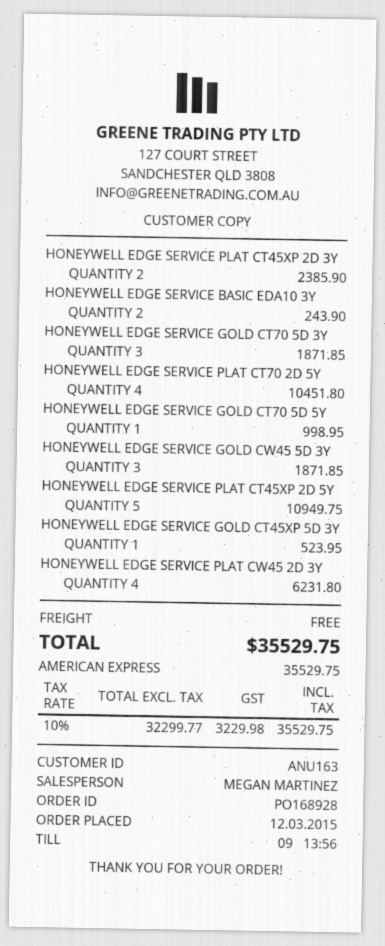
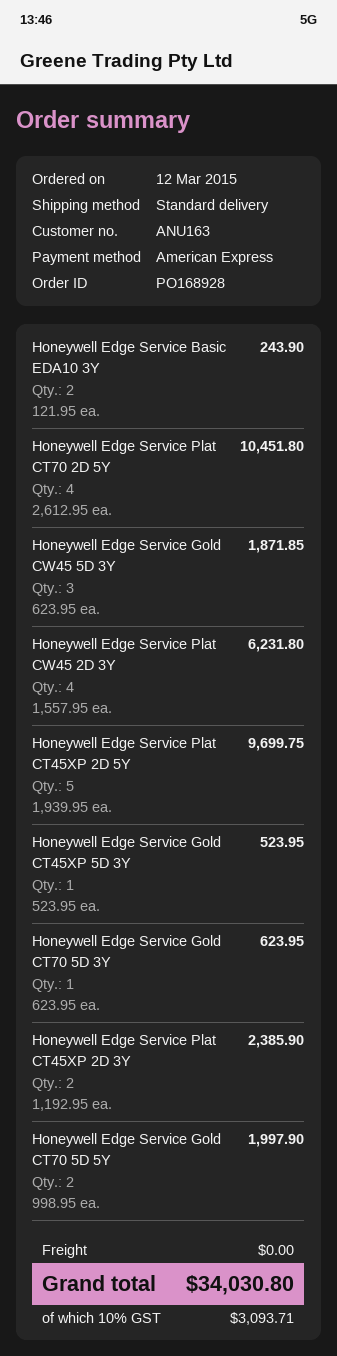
HONEYWELL EDGE SERVICE GOLD CT70 5D 3Y: 3 for 1871.85 -> 1 for 623.95
HONEYWELL EDGE SERVICE GOLD CT70 5D 5Y: 1 for 998.95 -> 2 for 1997.90
HONEYWELL EDGE SERVICE PLAT CT45XP 2D 5Y: 5 for 10949.75 -> 5 for 9699.75
tax: 10% = 3229.98 -> 10% = 3093.71
total: 35529.75 -> 34030.80

